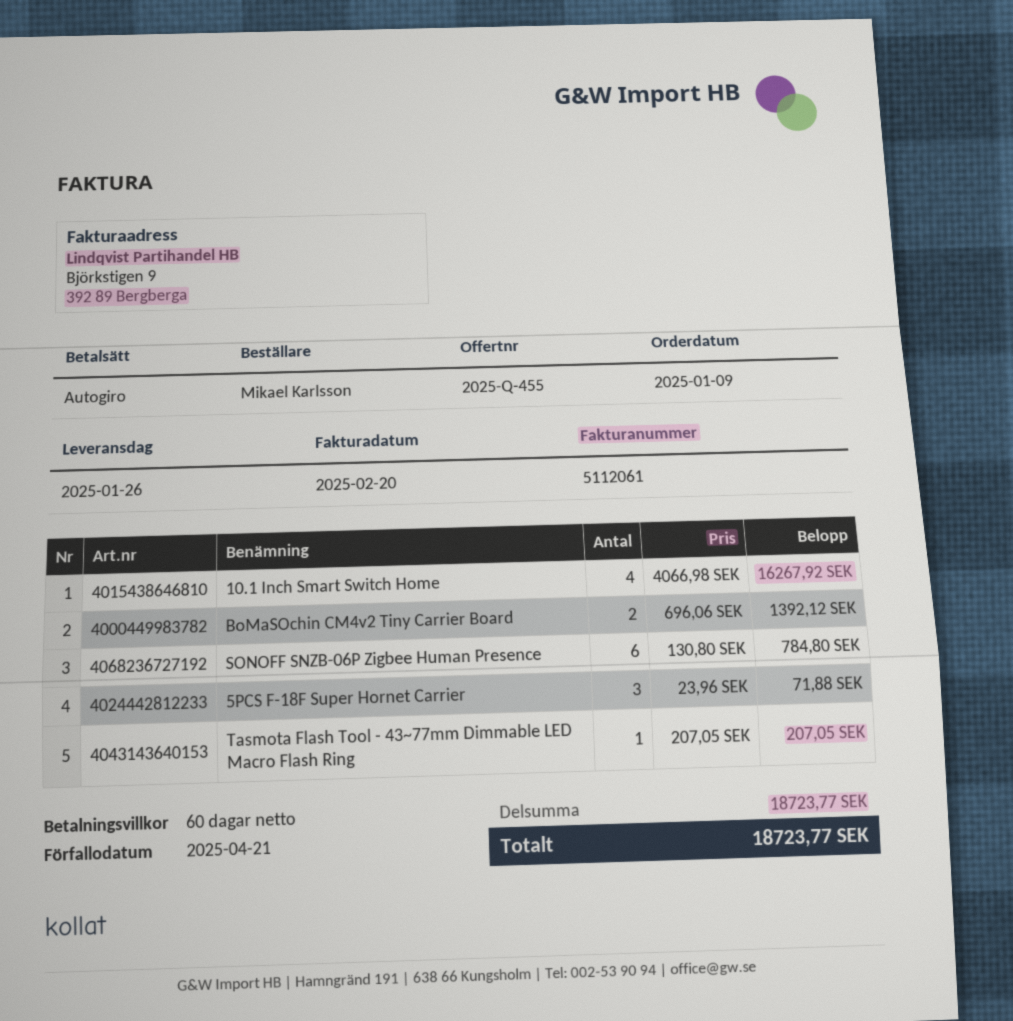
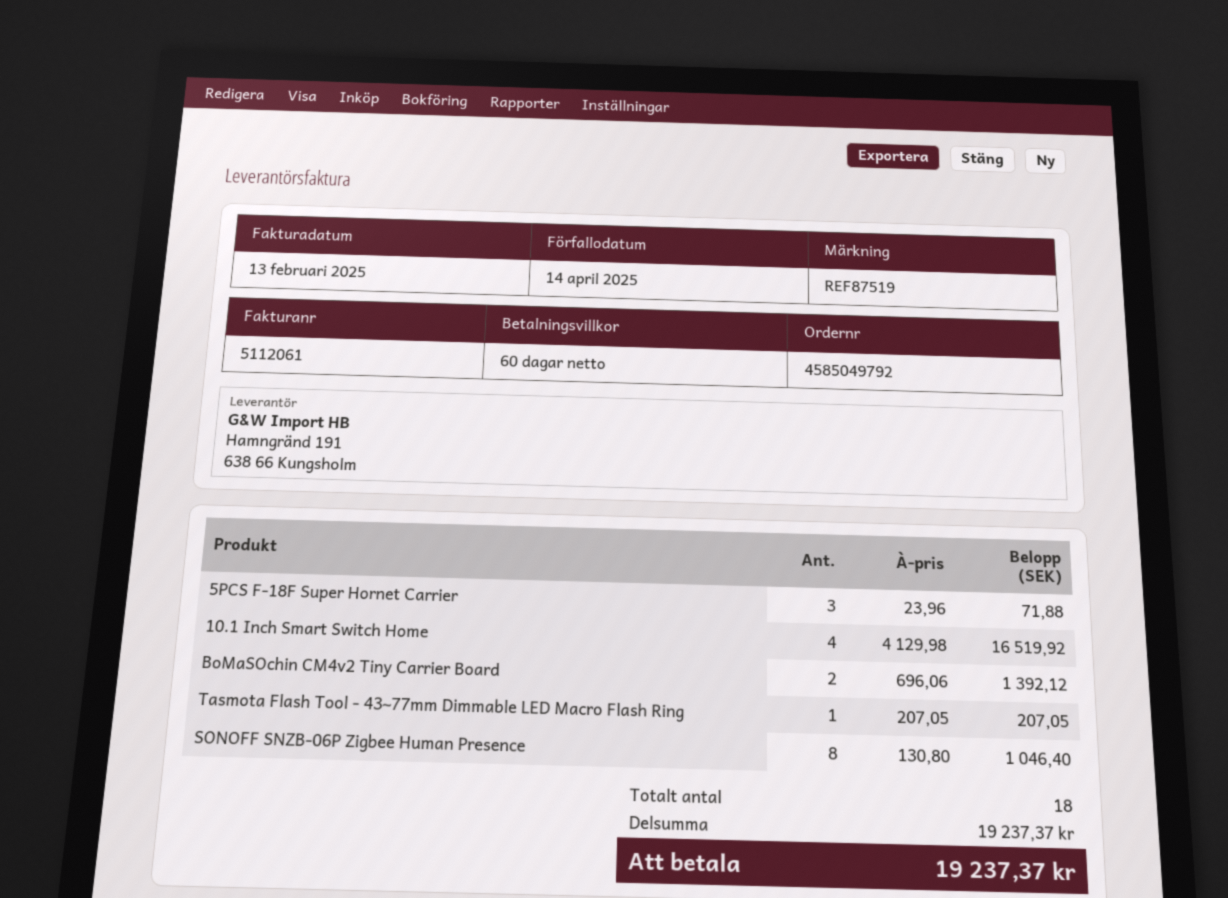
invoice date: 2025-02-20 -> 2025-02-13
due date: 2025-04-21 -> 2025-04-14
10.1 Inch Smart Switch Home: 4 x 4066.98 = 16267.92 -> 4 x 4129.98 = 16519.92
SONOFF SNZB-06P Zigbee Human Presence: 6 x 130.80 = 784.80 -> 8 x 130.80 = 1046.40
subtotal: 18723.77 -> 19237.37
total: 18723.77 -> 19237.37

